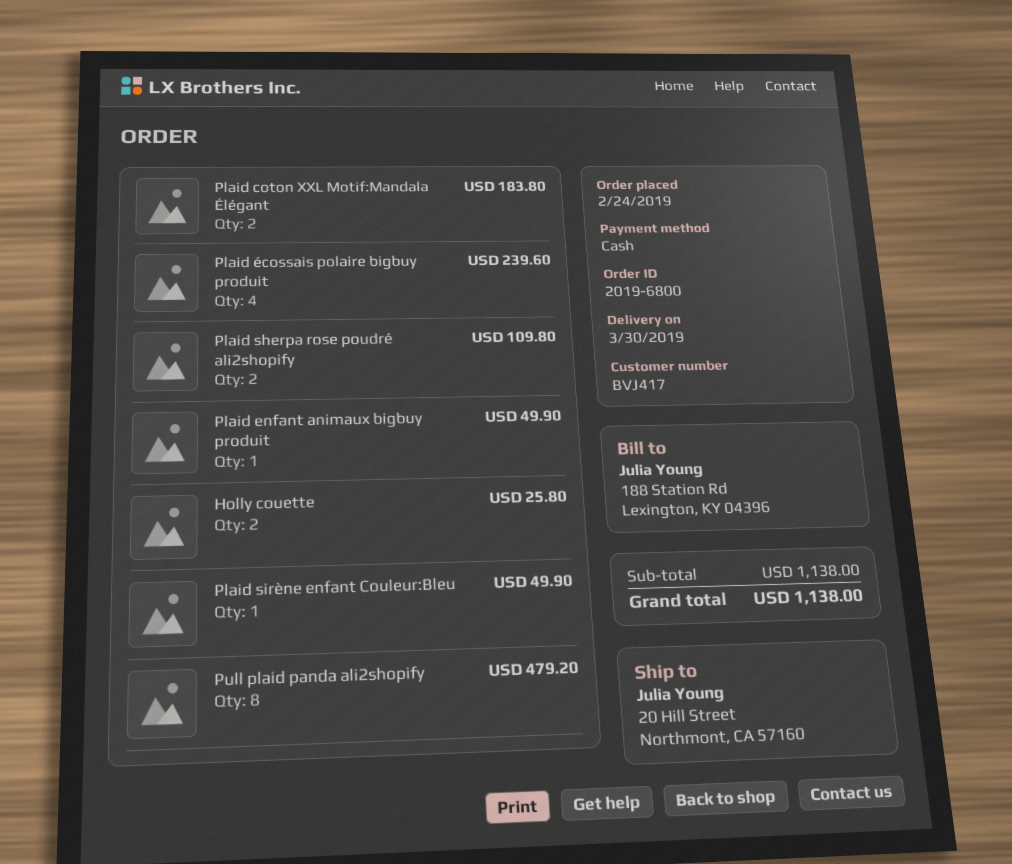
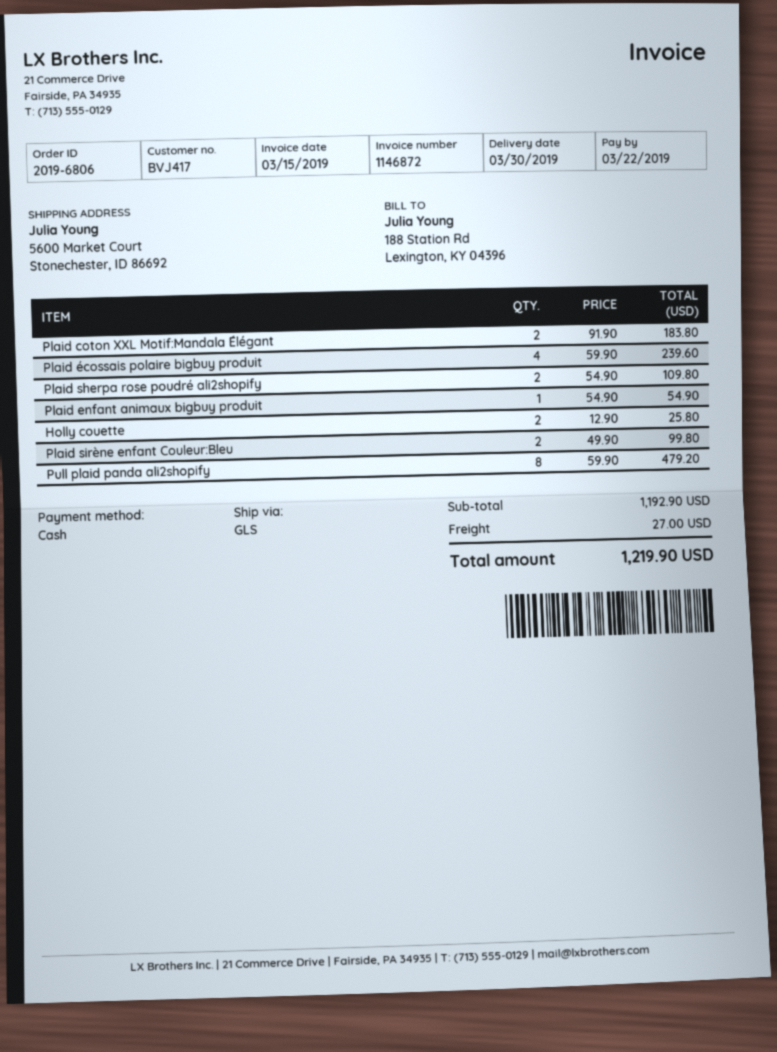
order number: 2019-6800 -> 2019-6806
ship to: 20 Hill Street, Northmont, CA 57160 -> 5600 Market Court, Stonechester, ID 86692
Plaid enfant animaux bigbuy produit: 1 for 49.90 -> 1 for 54.90
Plaid sirène enfant Couleur:Bleu: 1 for 49.90 -> 2 for 99.80
subtotal: 1138.00 -> 1192.90
shipping: none -> 27.00
total: 1138.00 -> 1219.90

